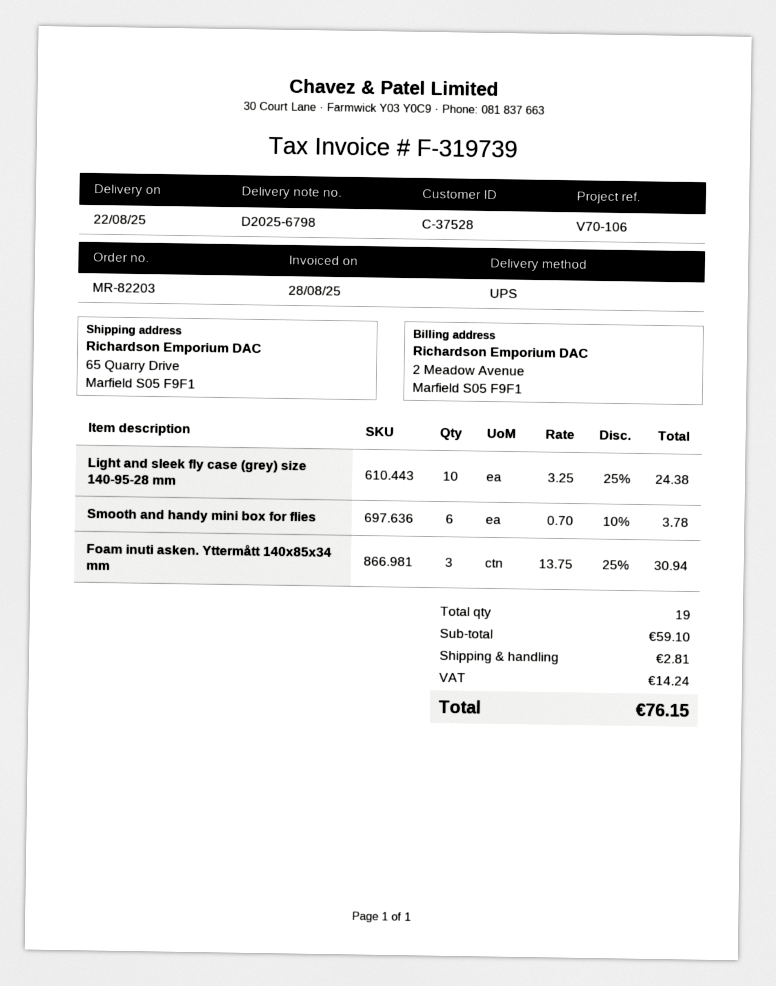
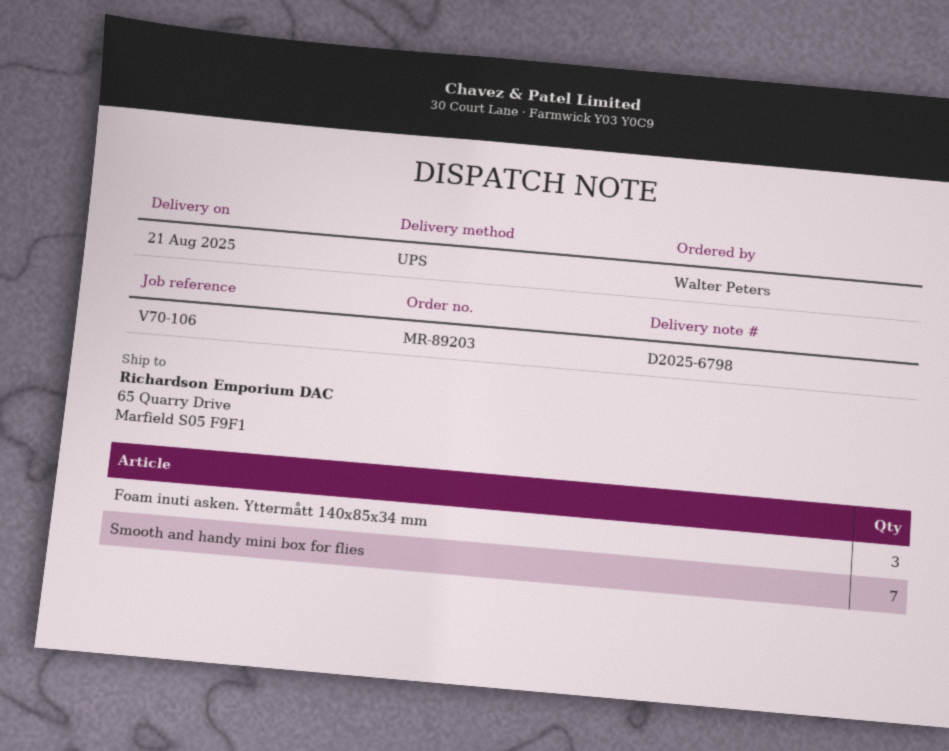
order number: MR-82203 -> MR-89203
delivery date: 2025-08-22 -> 2025-08-21
Light and sleek fly case (grey) size 140-95-28 mm: 10 -> none
Smooth and handy mini box for flies: 6 -> 7

